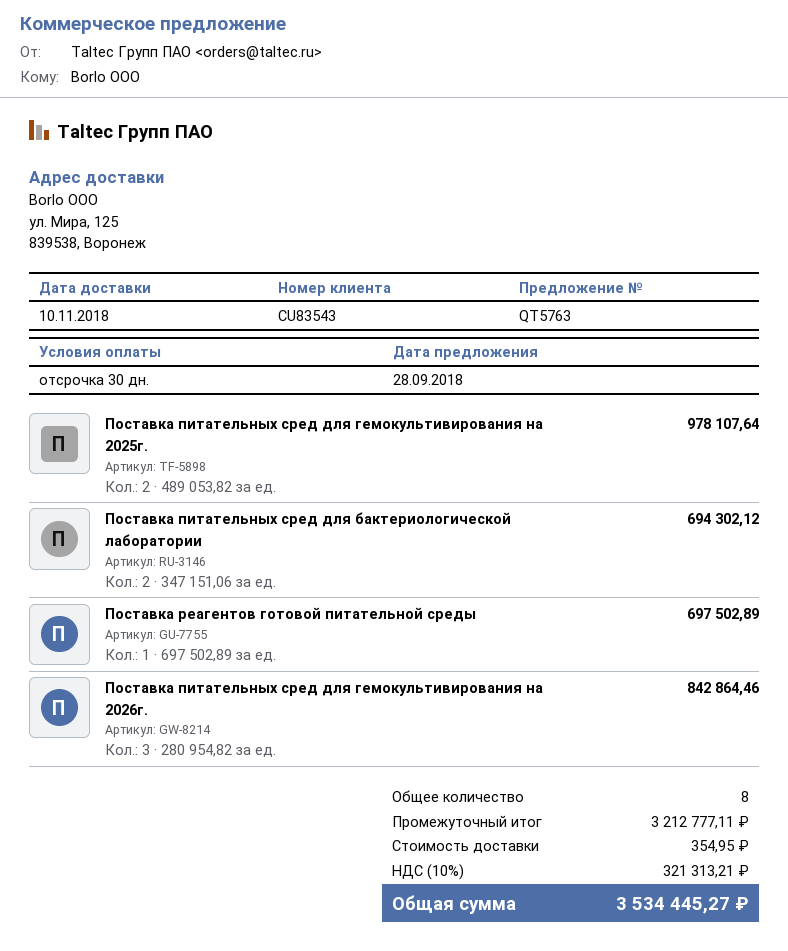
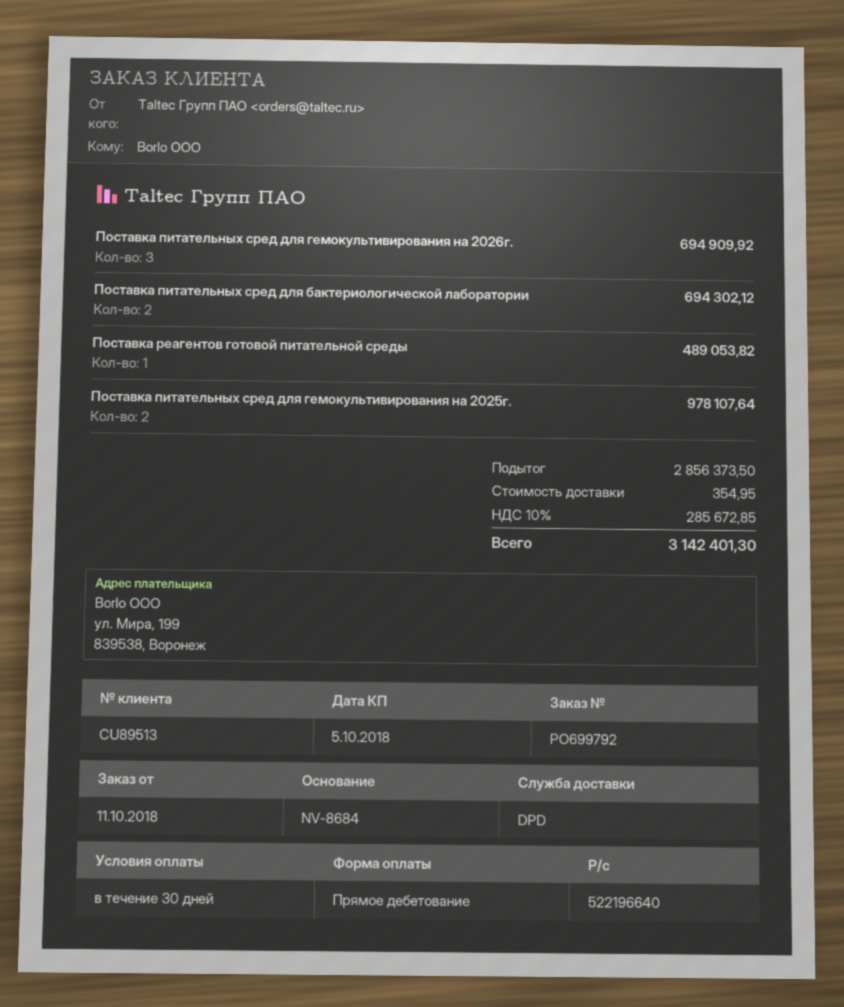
quote date: 2018-09-28 -> 2018-10-05
customer number: CU83543 -> CU89513
Поставка реагентов готовой питательной среды: 1 for 697502.89 -> 1 for 489053.82
Поставка питательных сред для гемокультивирования на 2026г.: 3 for 842864.46 -> 3 for 694909.92
subtotal: 3212777.11 -> 2856373.50
tax: 10% = 321313.21 -> 10% = 285672.85
total: 3534445.27 -> 3142401.30

